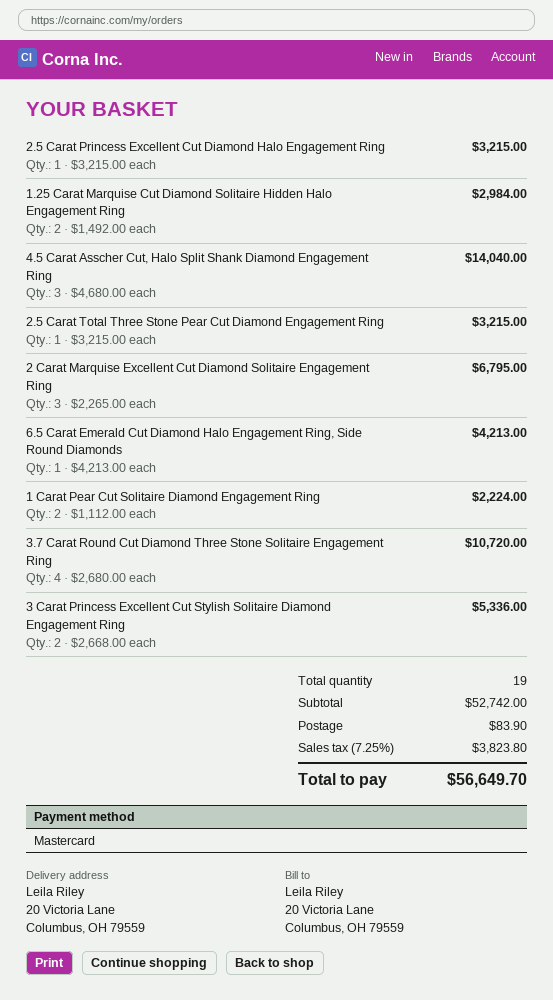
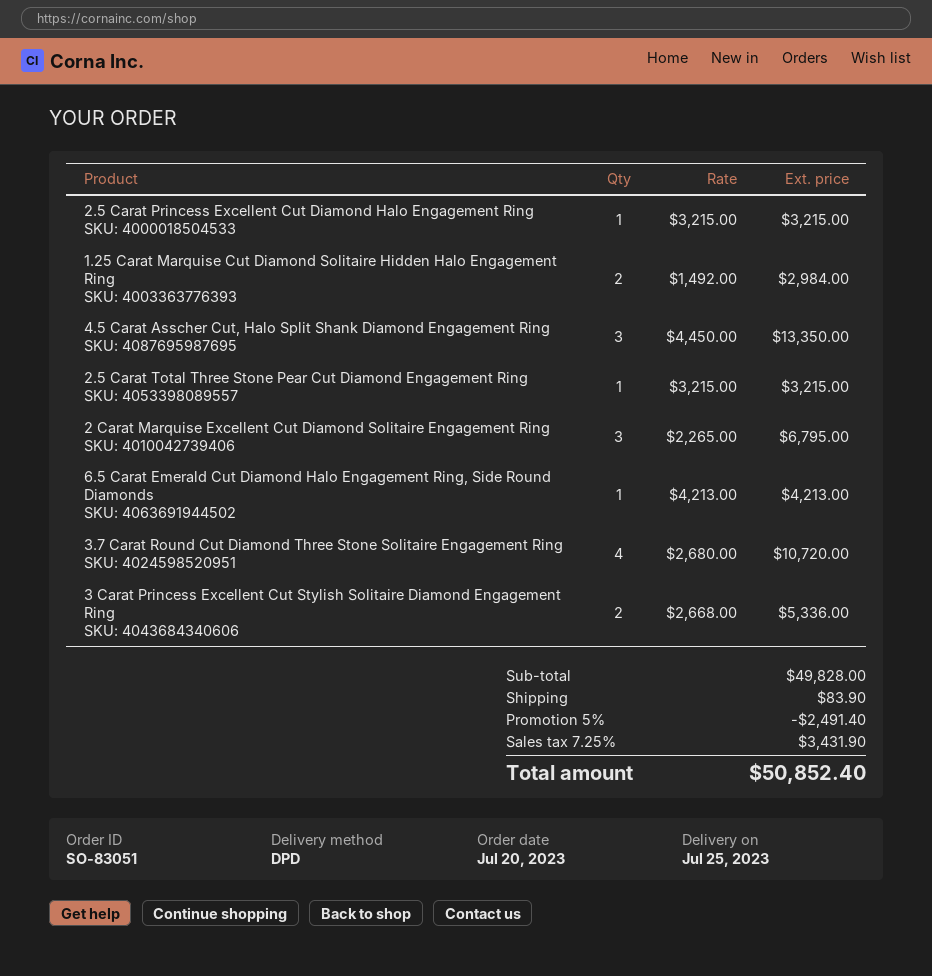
4.5 Carat Asscher Cut, Halo Split Shank Diamond Engagement Ring: 3 x 4680.00 = 14040.00 -> 3 x 4450.00 = 13350.00
1 Carat Pear Cut Solitaire Diamond Engagement Ring: 2 x 1112.00 = 2224.00 -> none
subtotal: 52742.00 -> 49828.00
discount: none -> 5% = 2491.40
tax: 7.25% = 3823.80 -> 7.25% = 3431.90
total: 56649.70 -> 50852.40

